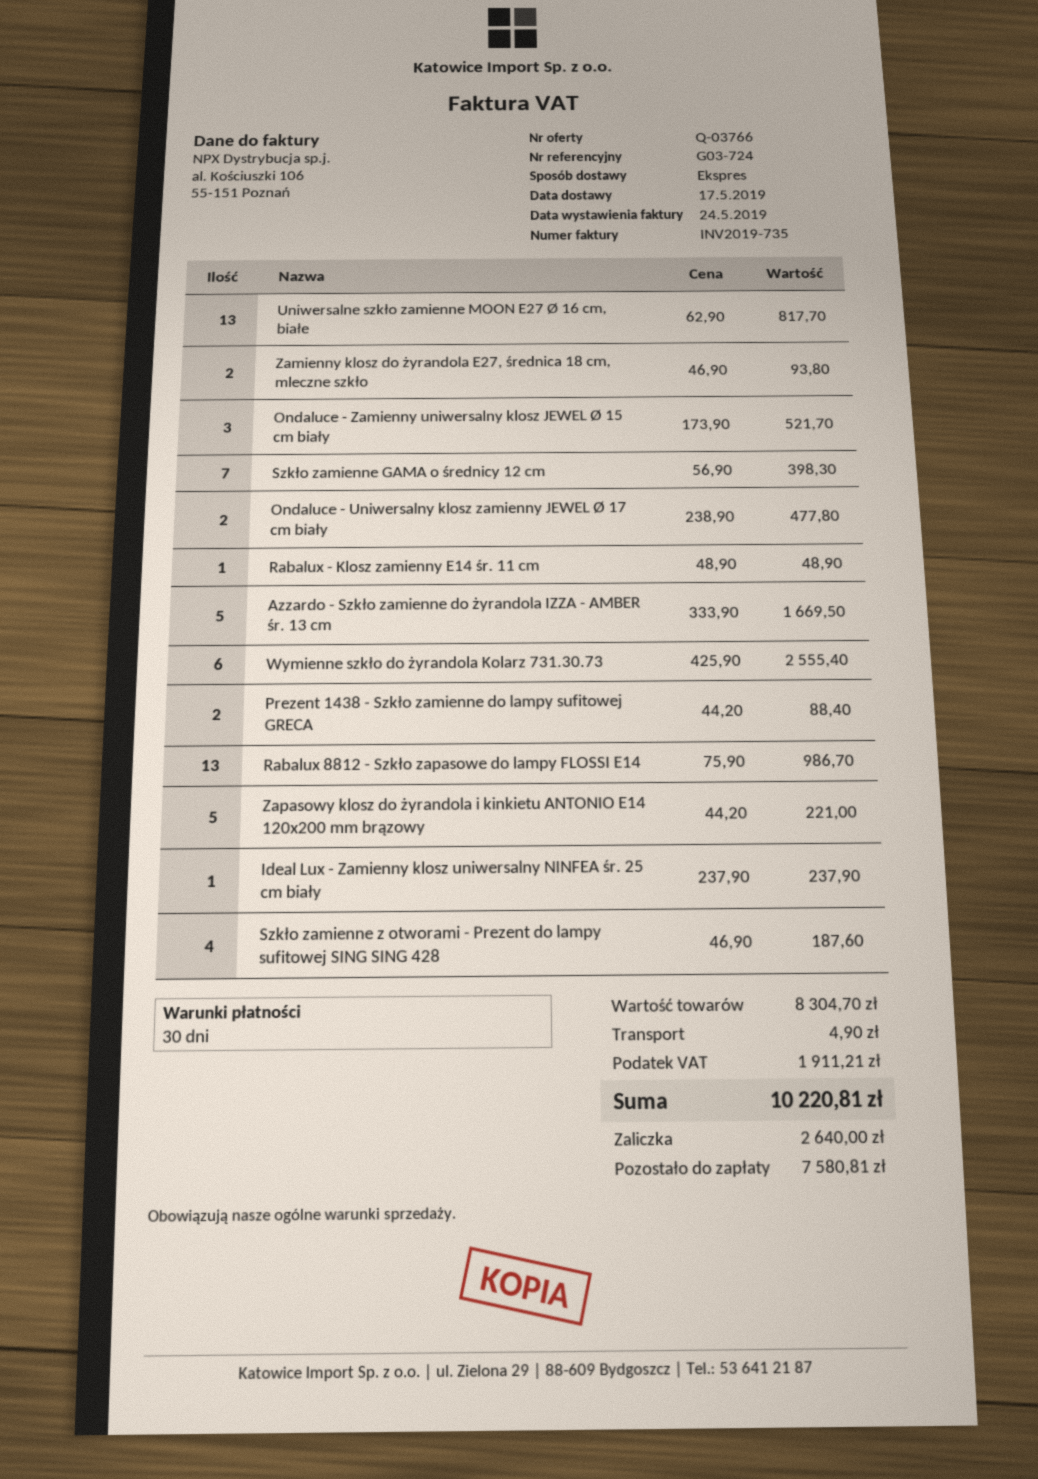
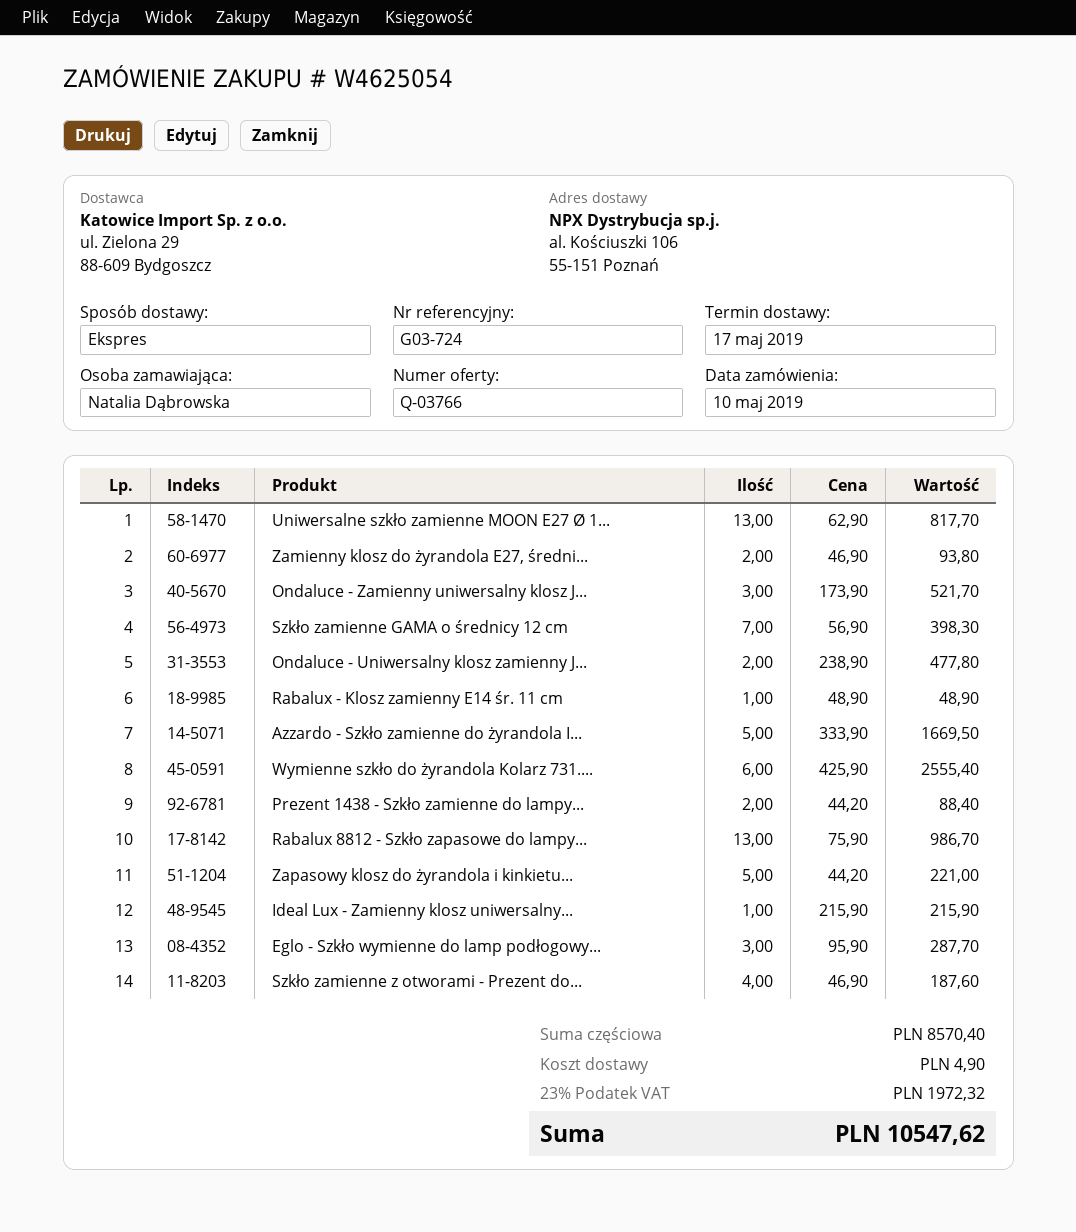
Ideal Lux - Zamienny klosz uniwersalny NINFEA śr. 25 cm biały: 1 x 237.90 = 237.90 -> 1 x 215.90 = 215.90
Eglo - Szkło wymienne do lamp podłogowy...: none -> 3 x 95.90 = 287.70
subtotal: 8304.70 -> 8570.40
tax: 1911.21 -> 1972.32
total: 10220.81 -> 10547.62

